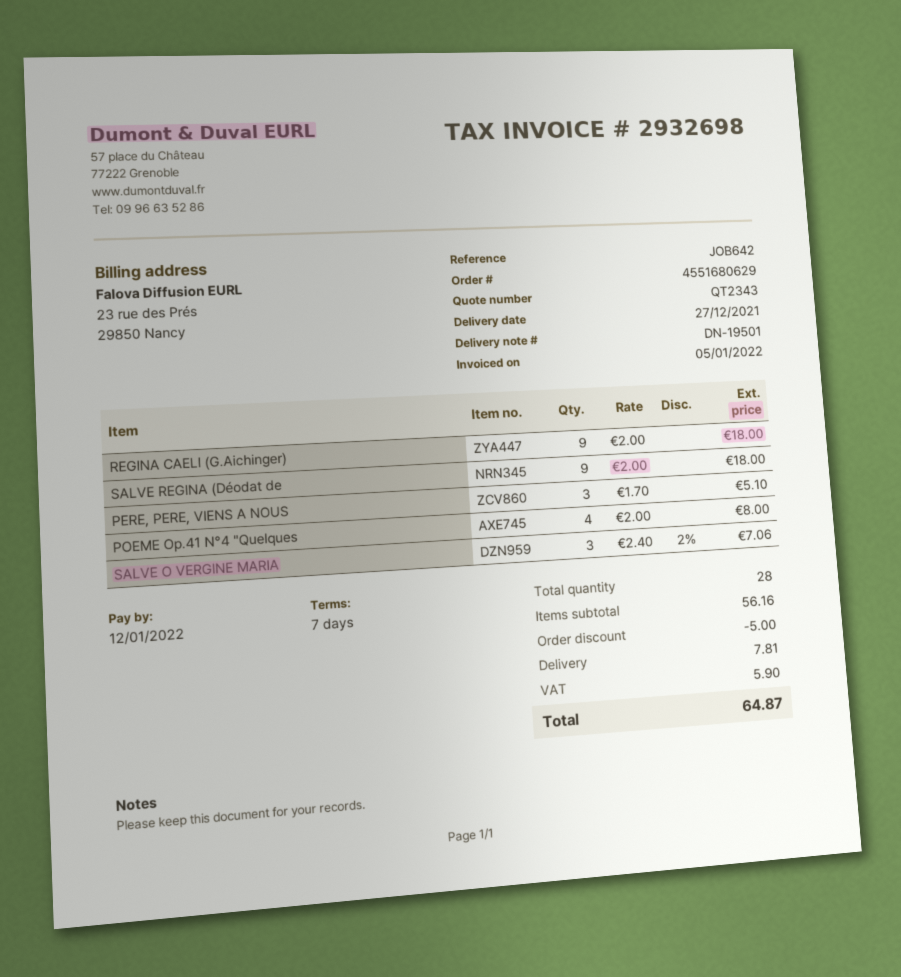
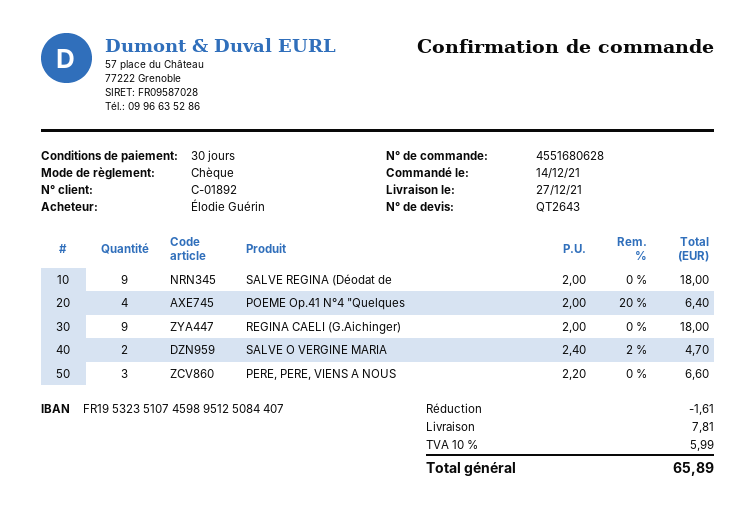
quote number: QT2343 -> QT2643
order number: 4551680629 -> 4551680628
payment terms: 7 days -> 30 days
PERE, PERE, VIENS A NOUS: 3 x 1.70 = 5.10 -> 3 x 2.20 = 6.60
POEME Op.41 N°4 "Quelques: 4 x 2.00 = 8.00 -> 4 x 2.00 - 20% = 6.40
SALVE O VERGINE MARIA: 3 x 2.40 - 2% = 7.06 -> 2 x 2.40 - 2% = 4.70
discount: 5.00 -> 1.61
tax: 5.90 -> 5.99
total: 64.87 -> 65.89

